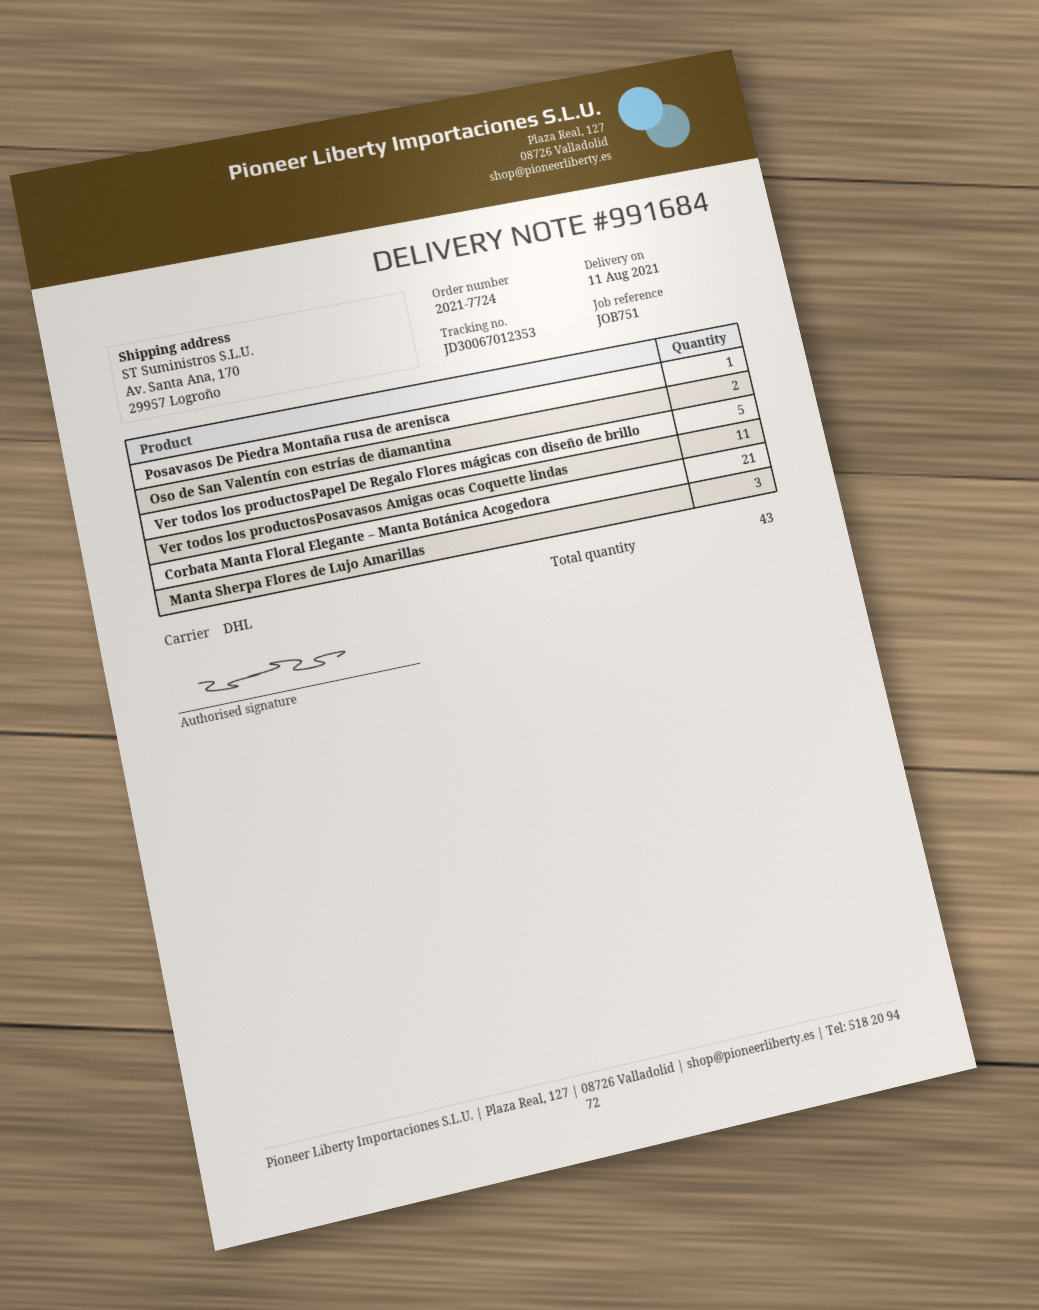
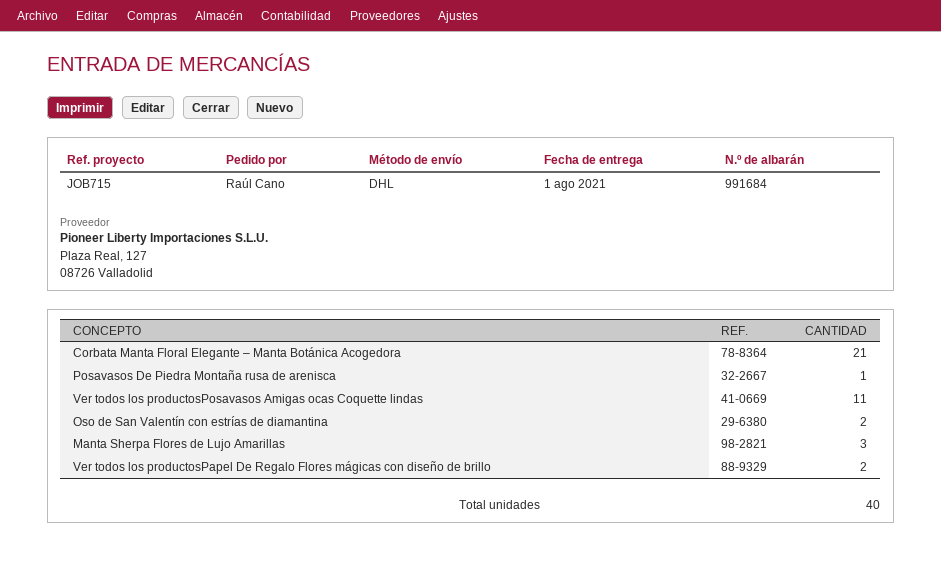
delivery date: 2021-08-11 -> 2021-08-01
reference: JOB751 -> JOB715
Ver todos los productosPapel De Regalo Flores mágicas con diseño de brillo: 5 -> 2
total quantity: 43 -> 40

